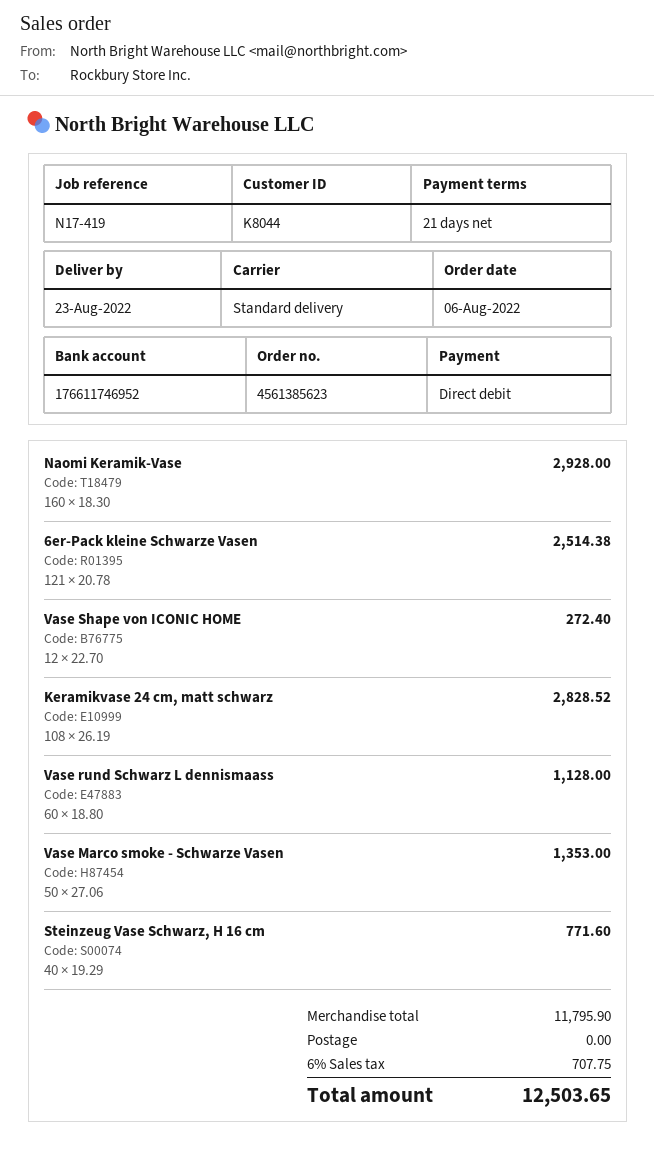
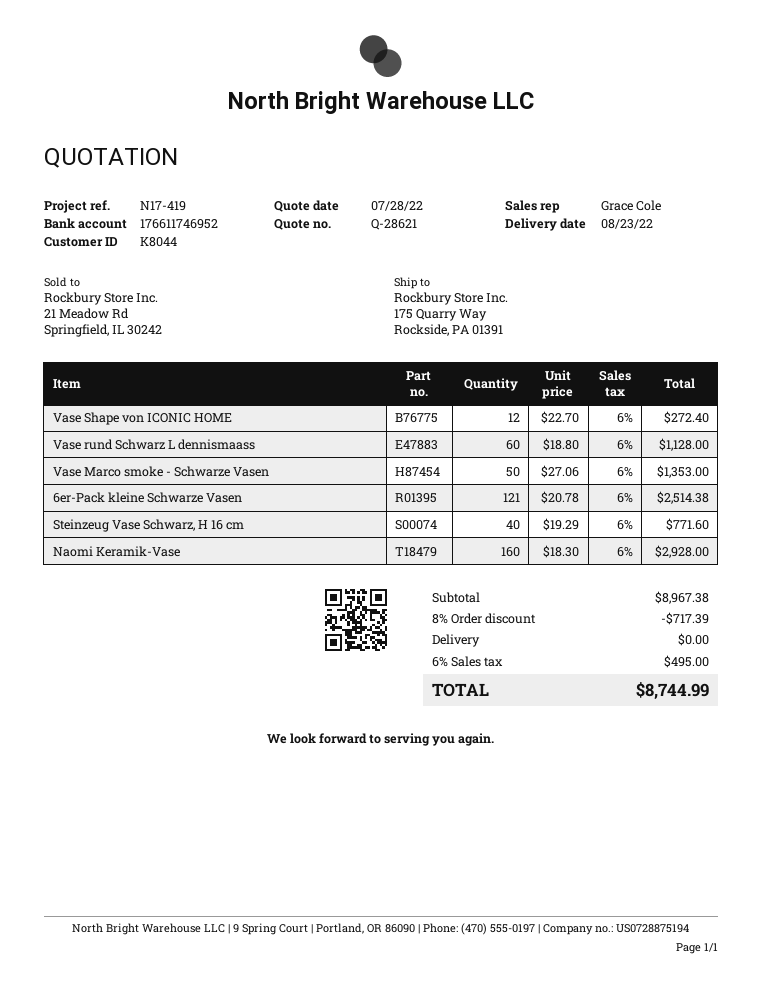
Keramikvase 24 cm, matt schwarz: 108 x 26.19 = 2828.52 -> none
subtotal: 11795.90 -> 8967.38
discount: none -> 8% = 717.39
tax: 6% = 707.75 -> 6% = 495.00
total: 12503.65 -> 8744.99

